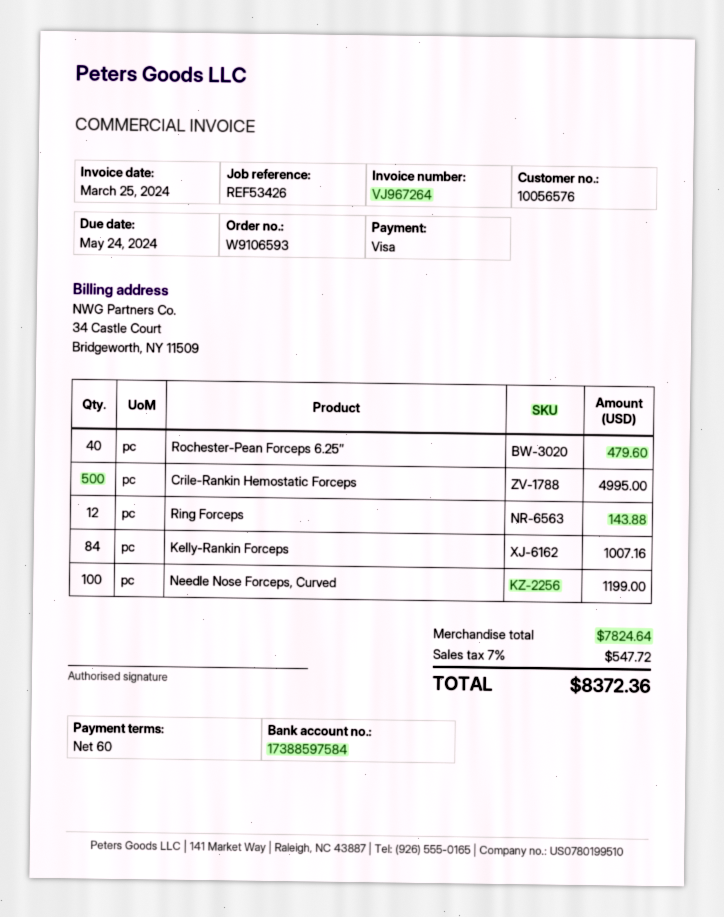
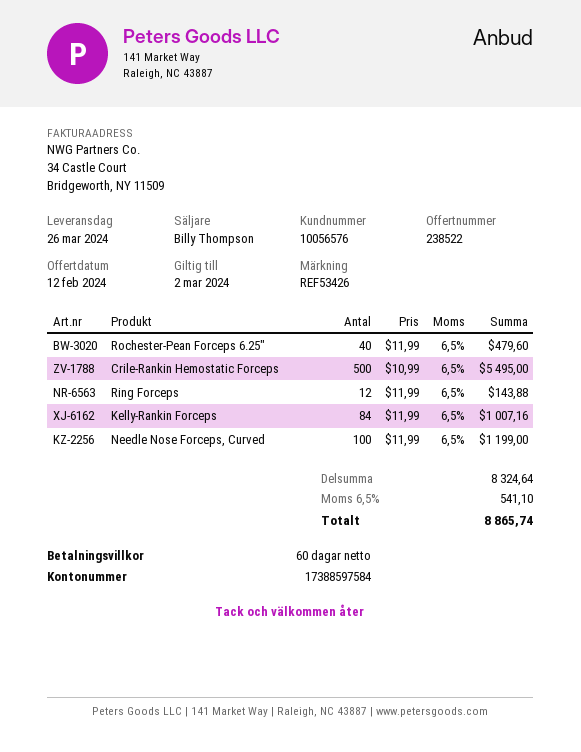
Crile-Rankin Hemostatic Forceps: 500 for 4995.00 -> 500 for 5495.00
subtotal: 7824.64 -> 8324.64
tax: 7% = 547.72 -> 6.5% = 541.10
total: 8372.36 -> 8865.74

